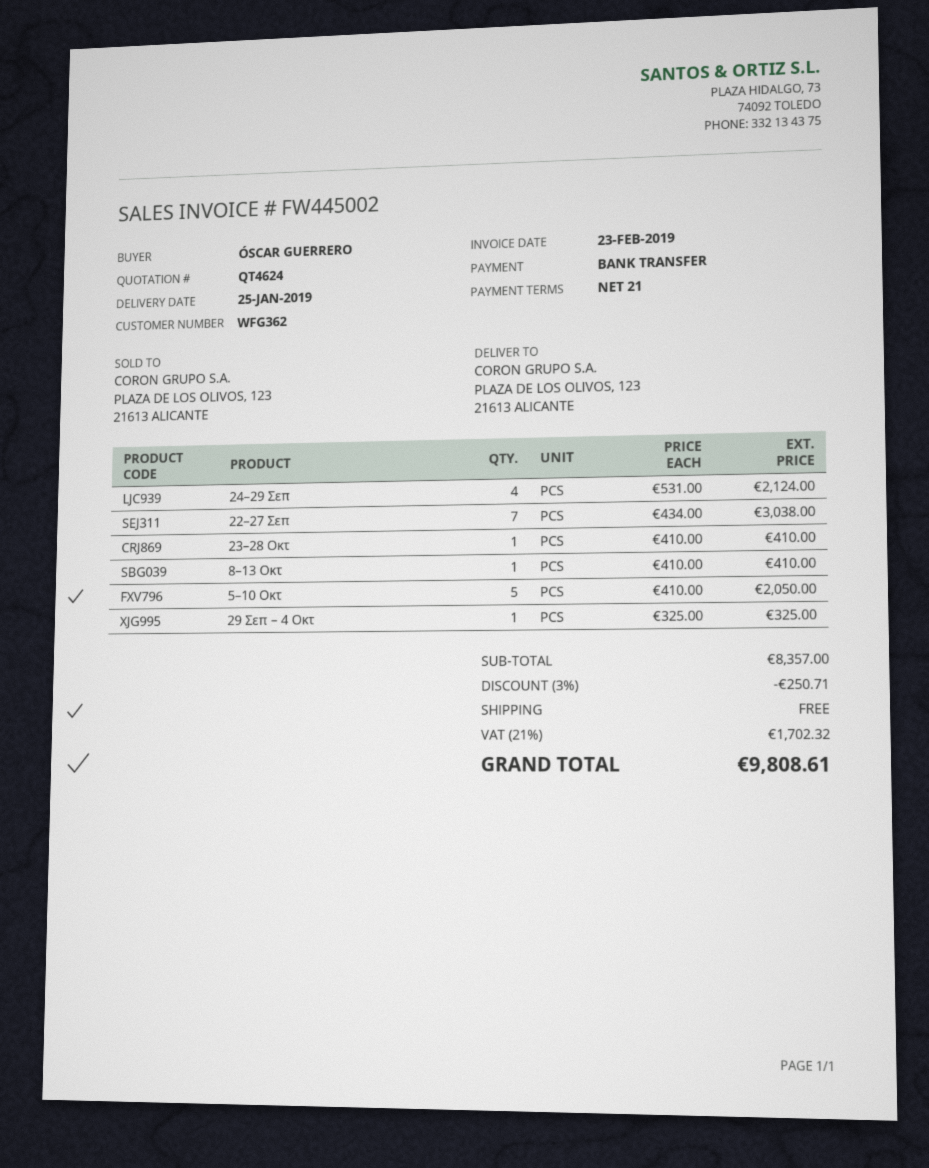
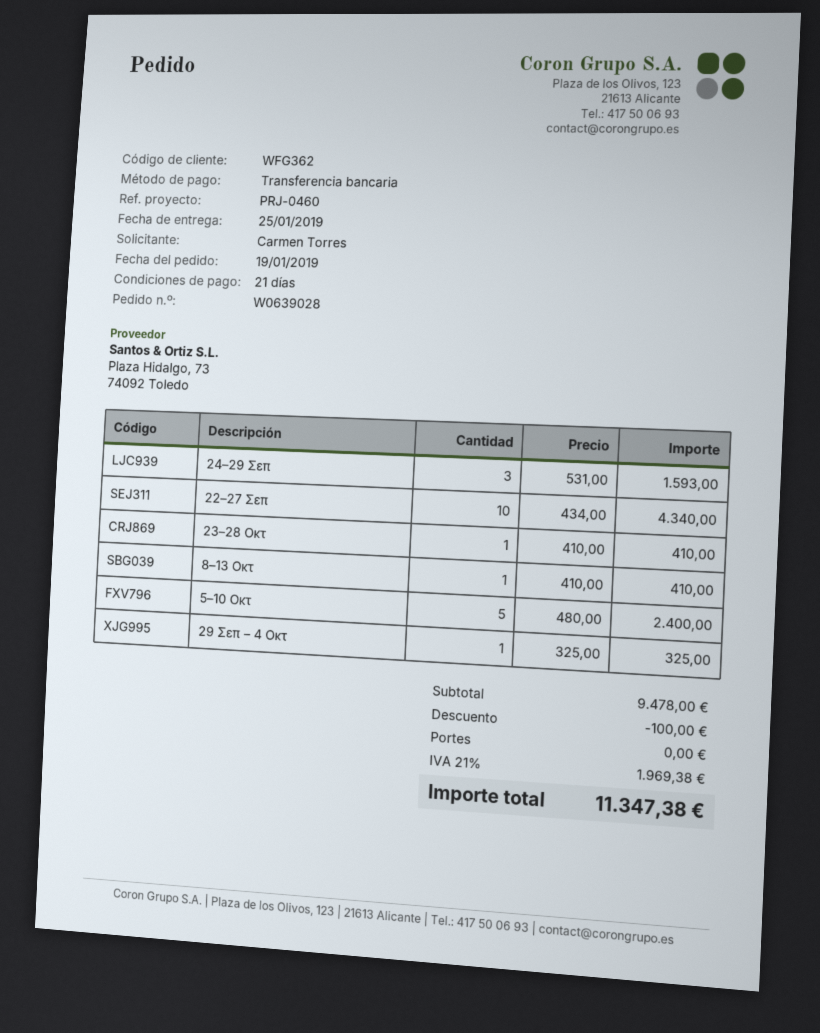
ordered by: ÓSCAR GUERRERO -> Carmen Torres
24–29 Σεπ: 4 x 531.00 = 2124.00 -> 3 x 531.00 = 1593.00
22–27 Σεπ: 7 x 434.00 = 3038.00 -> 10 x 434.00 = 4340.00
5–10 Οκτ: 5 x 410.00 = 2050.00 -> 5 x 480.00 = 2400.00
subtotal: 8357.00 -> 9478.00
discount: 250.71 -> 100.00
tax: 21% = 1702.32 -> 21% = 1969.38
total: 9808.61 -> 11347.38

